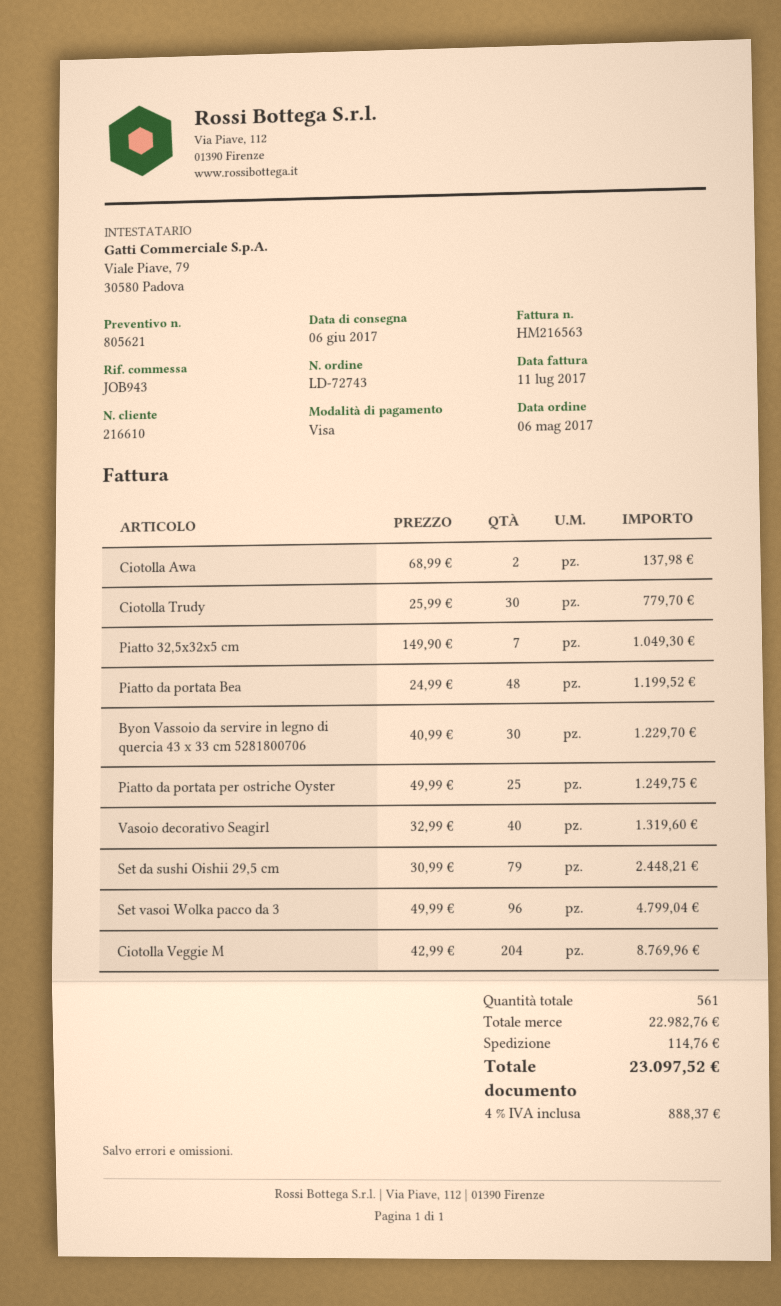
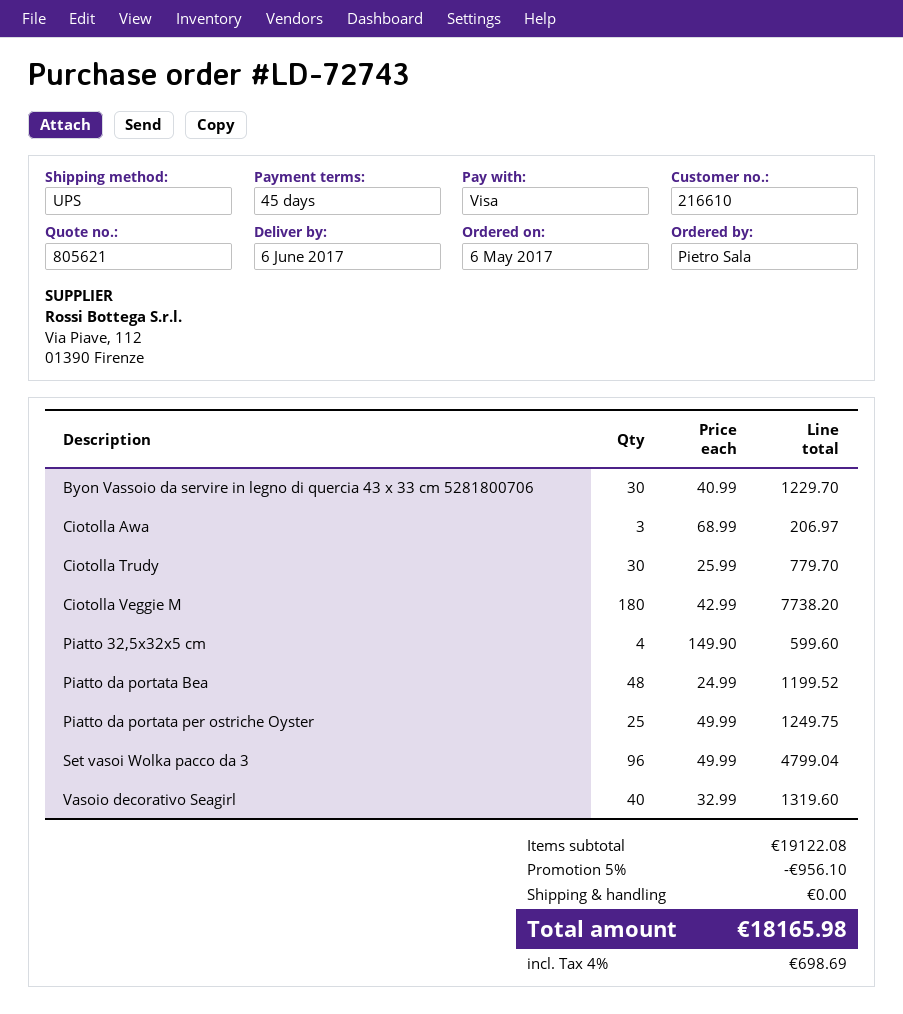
Ciotolla Awa: 2 x 68.99 = 137.98 -> 3 x 68.99 = 206.97
Piatto 32,5x32x5 cm: 7 x 149.90 = 1049.30 -> 4 x 149.90 = 599.60
Set da sushi Oishii 29,5 cm: 79 x 30.99 = 2448.21 -> none
Ciotolla Veggie M: 204 x 42.99 = 8769.96 -> 180 x 42.99 = 7738.20
subtotal: 22982.76 -> 19122.08
discount: none -> 5% = 956.10
shipping: 114.76 -> 0.00
tax: 4% = 888.37 -> 4% = 698.69
total: 23097.52 -> 18165.98

